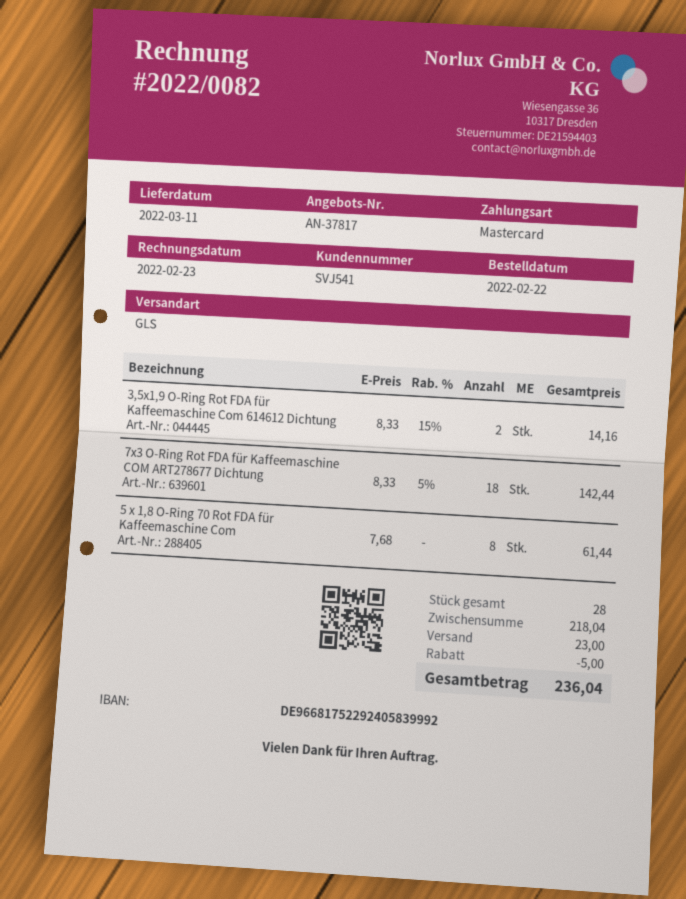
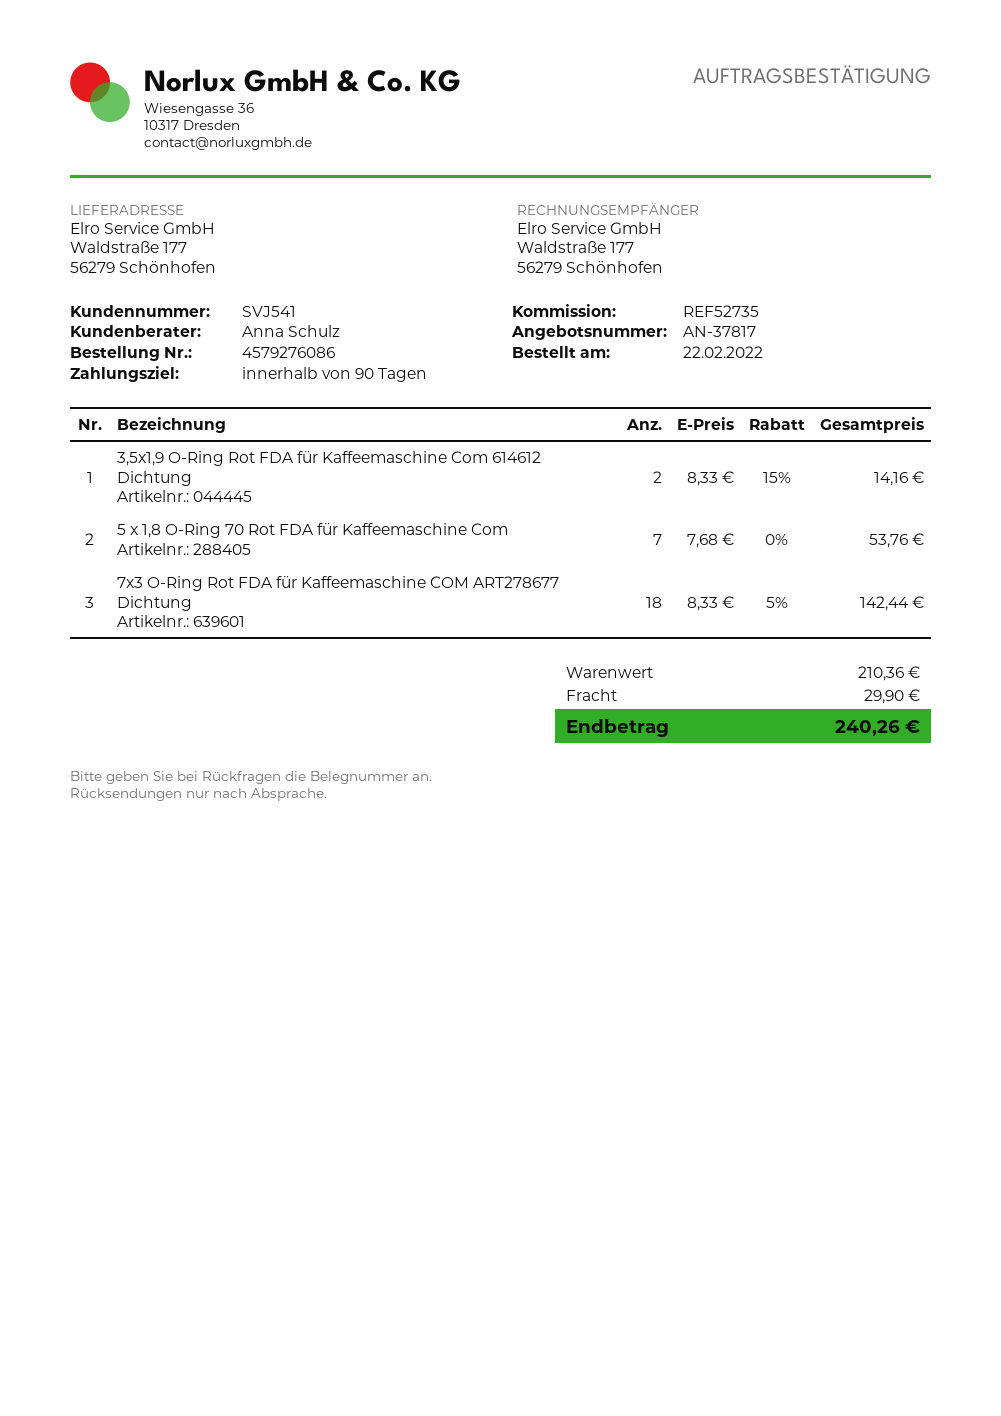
5 x 1,8 O-Ring 70 Rot FDA für Kaffeemaschine Com: 8 x 7.68 = 61.44 -> 7 x 7.68 = 53.76
subtotal: 218.04 -> 210.36
discount: 5.00 -> none
shipping: 23.00 -> 29.90
total: 236.04 -> 240.26

